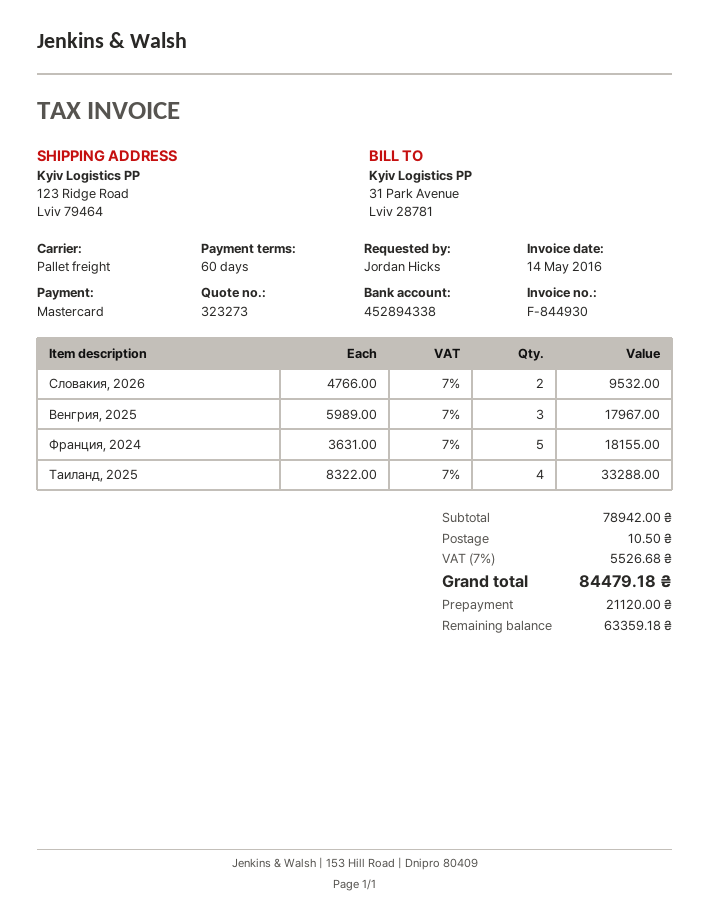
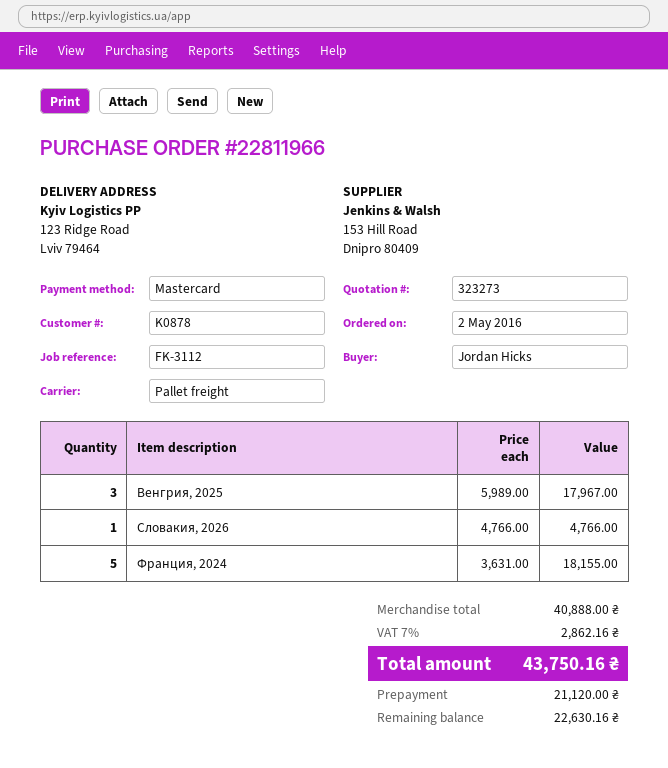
Словакия, 2026: 2 x 4766.00 = 9532.00 -> 1 x 4766.00 = 4766.00
Таиланд, 2025: 4 x 8322.00 = 33288.00 -> none
subtotal: 78942.00 -> 40888.00
shipping: 10.50 -> none
tax: 7% = 5526.68 -> 7% = 2862.16
total: 84479.18 -> 43750.16
balance: 63359.18 -> 22630.16

